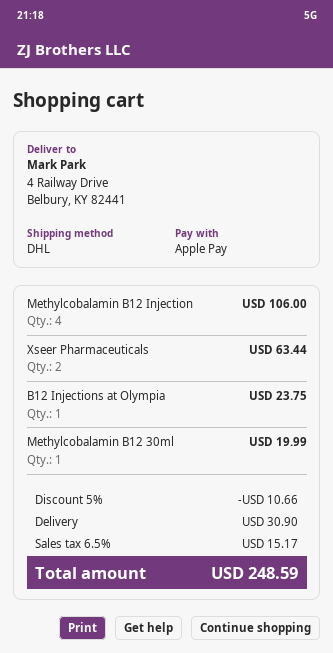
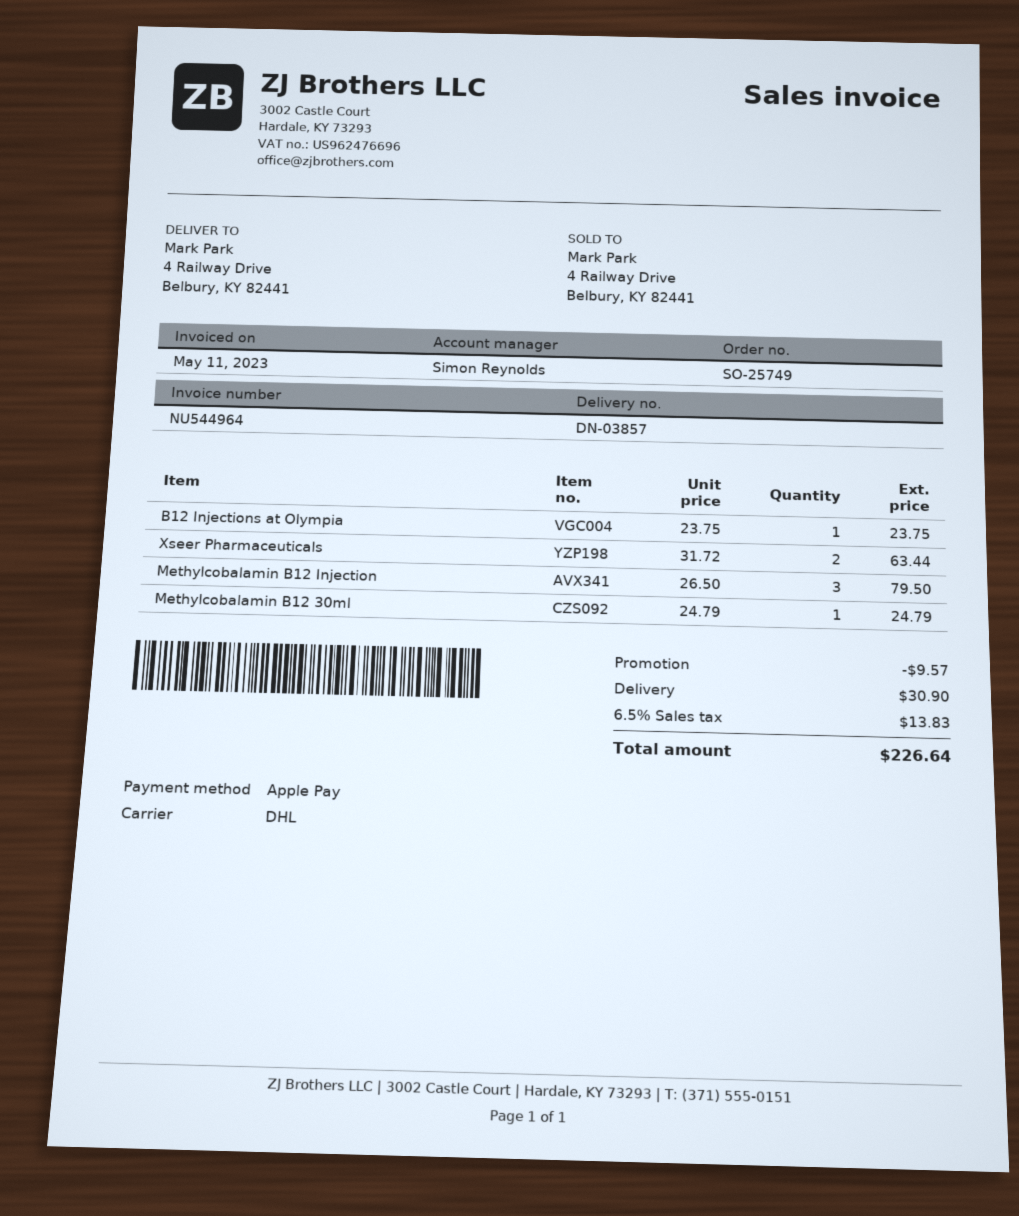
Methylcobalamin B12 Injection: 4 for 106.00 -> 3 for 79.50
Methylcobalamin B12 30ml: 1 for 19.99 -> 1 for 24.79
discount: 10.66 -> 9.57
tax: 6.5% = 15.17 -> 6.5% = 13.83
total: 248.59 -> 226.64

